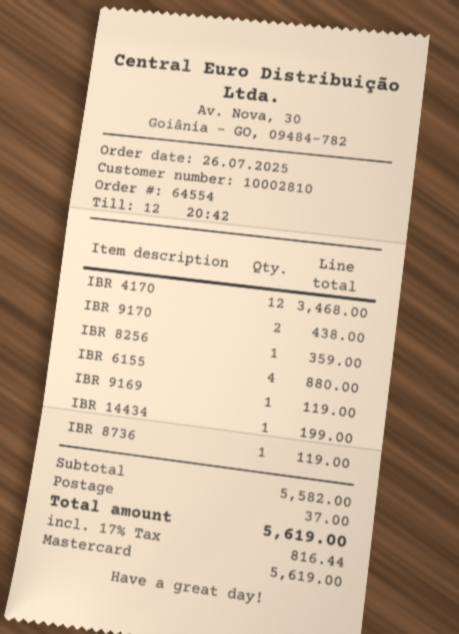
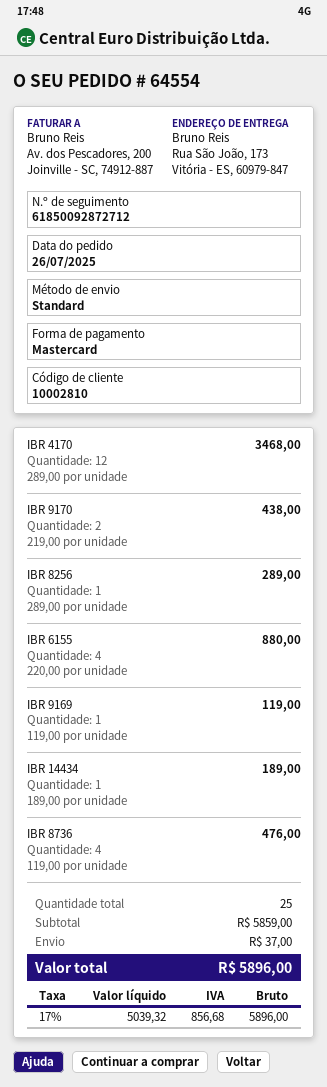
IBR 8256: 1 for 359.00 -> 1 for 289.00
IBR 14434: 1 for 199.00 -> 1 for 189.00
IBR 8736: 1 for 119.00 -> 4 for 476.00
subtotal: 5582.00 -> 5859.00
tax: 17% = 816.44 -> 17% = 856.68
total: 5619.00 -> 5896.00

